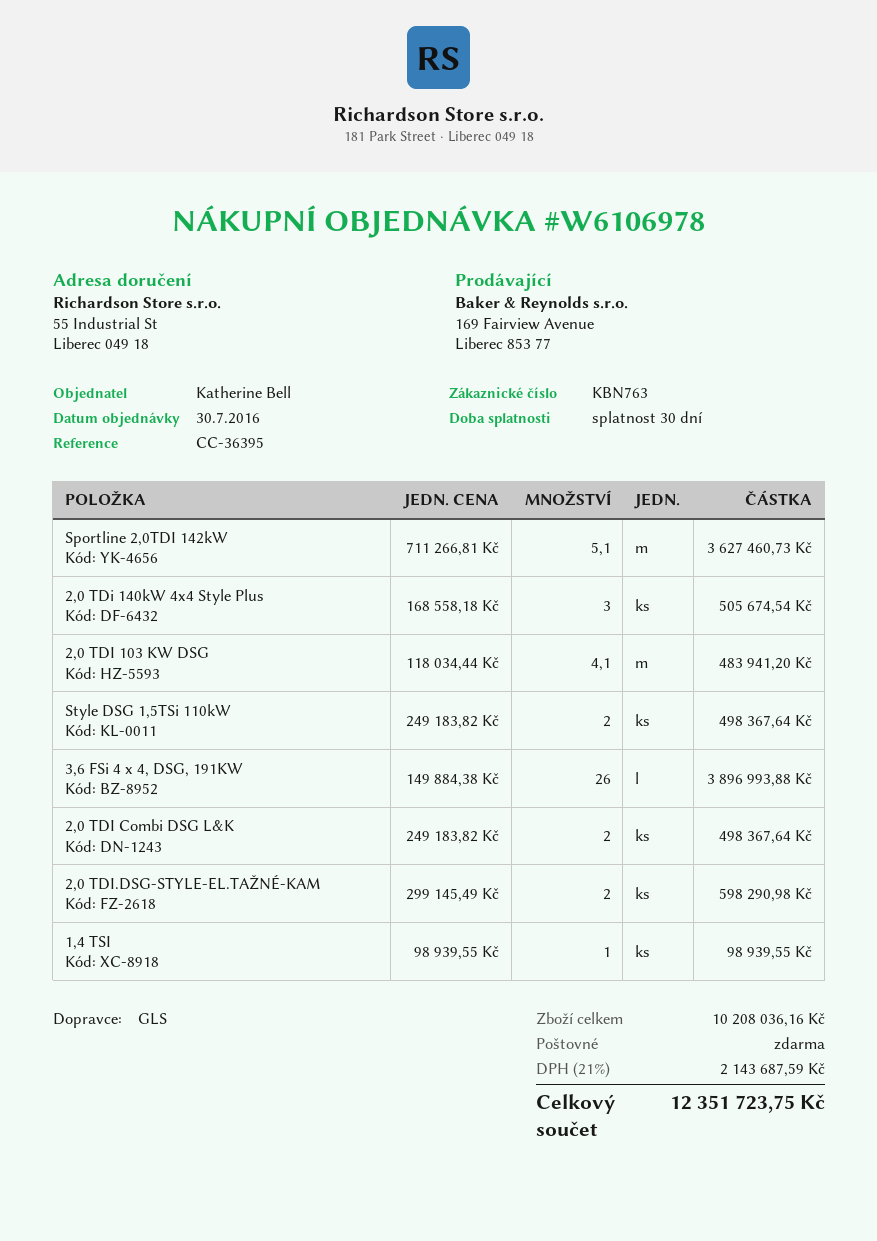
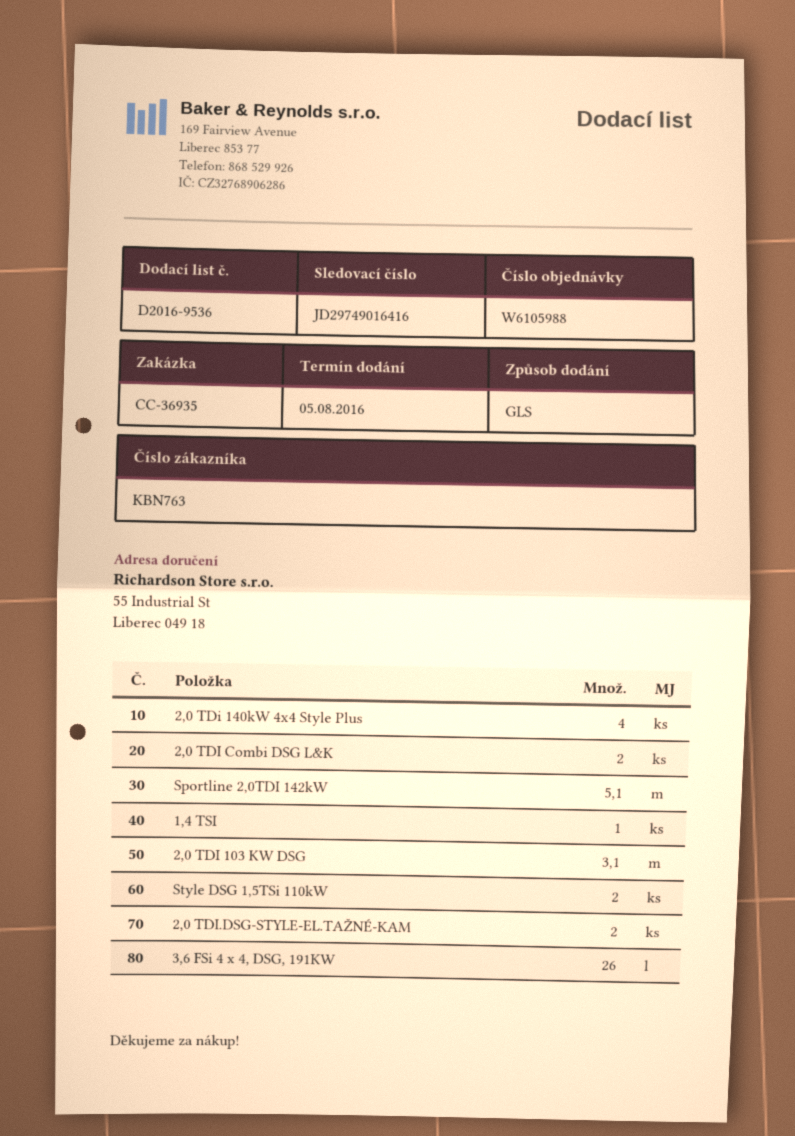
order number: W6106978 -> W6105988
reference: CC-36395 -> CC-36935
2,0 TDi 140kW 4x4 Style Plus: 3 -> 4
2,0 TDI 103 KW DSG: 4.1 -> 3.1

